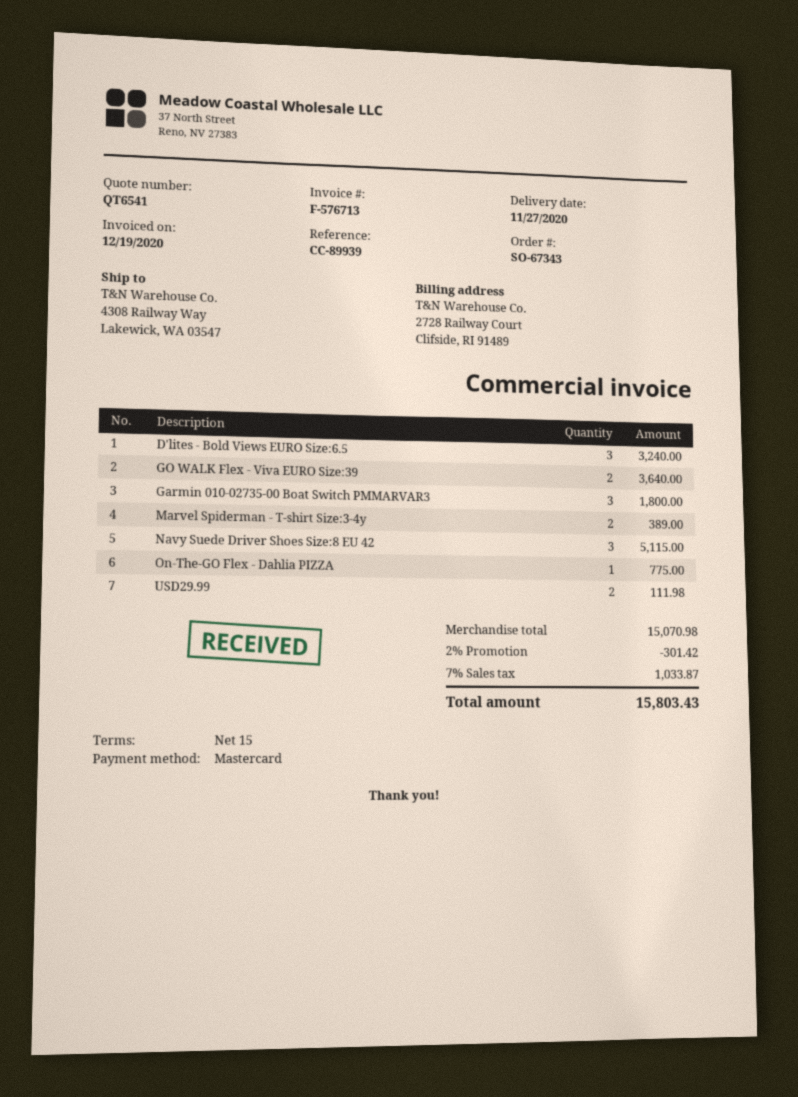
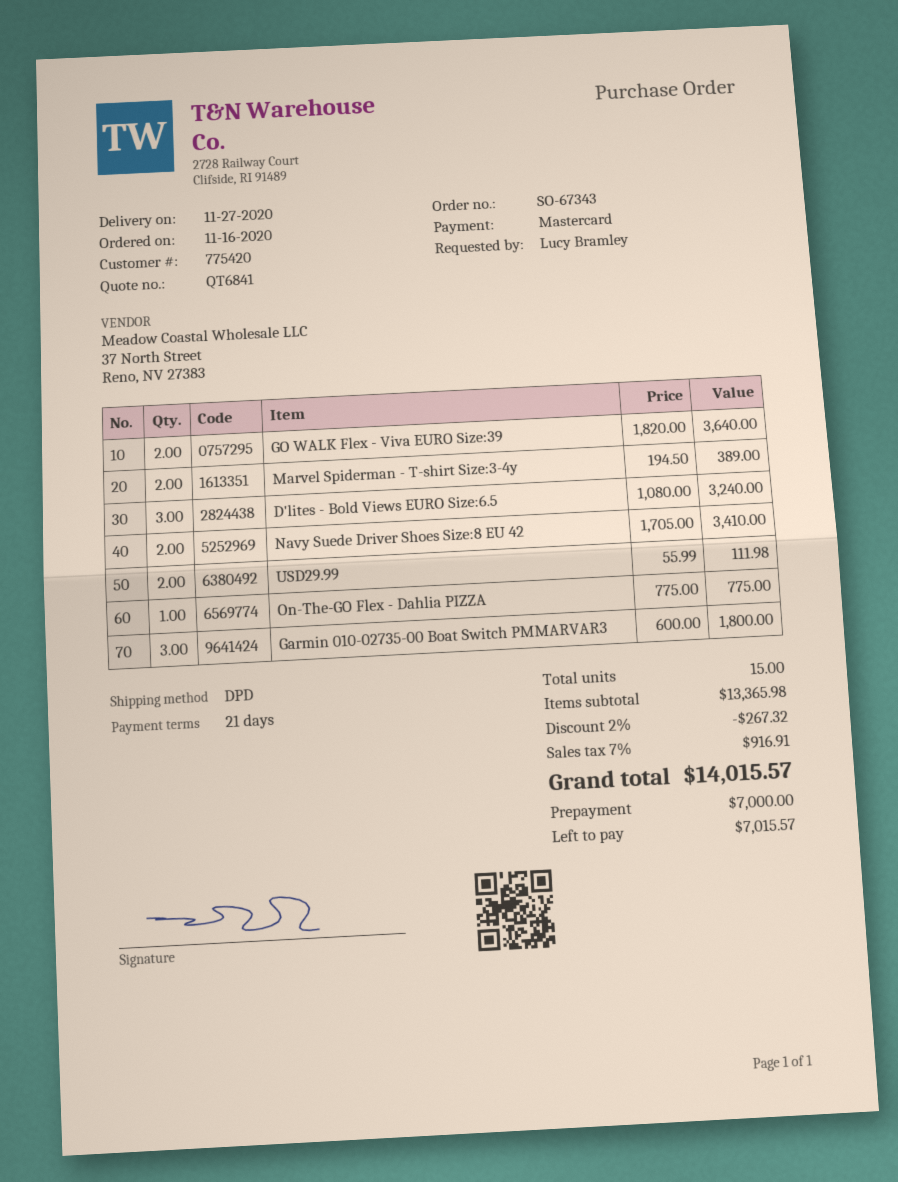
quote number: QT6541 -> QT6841
payment terms: 15 days -> 21 days
Navy Suede Driver Shoes Size:8 EU 42: 3 for 5115.00 -> 2 for 3410.00
subtotal: 15070.98 -> 13365.98
discount: 2% = 301.42 -> 2% = 267.32
tax: 7% = 1033.87 -> 7% = 916.91
total: 15803.43 -> 14015.57

